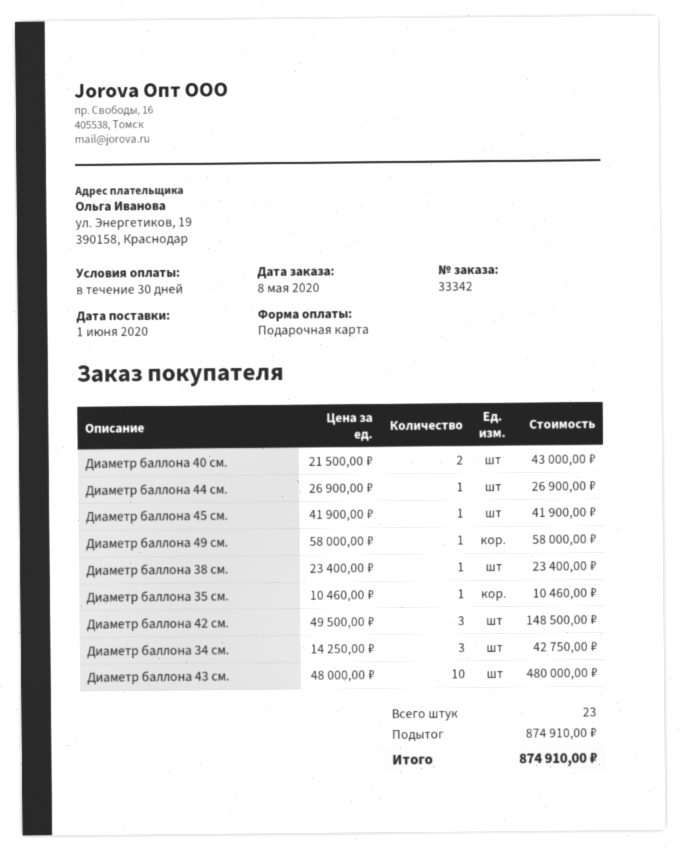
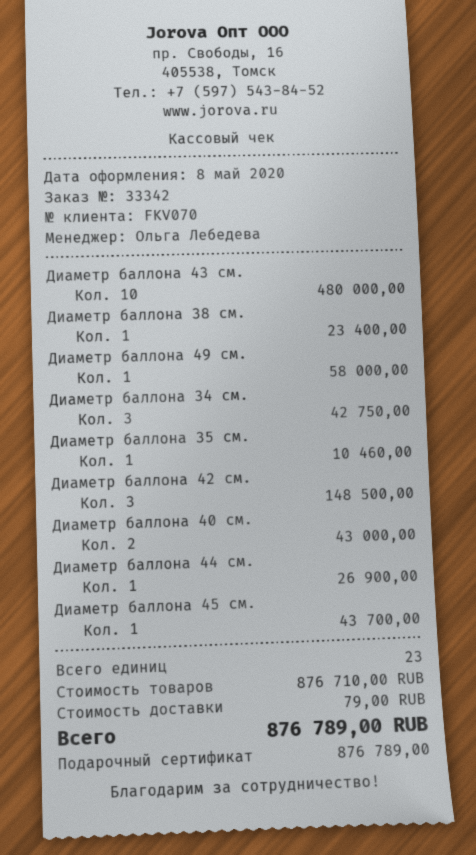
Диаметр баллона 45 см.: 1 for 41900.00 -> 1 for 43700.00
subtotal: 874910.00 -> 876710.00
shipping: none -> 79.00
total: 874910.00 -> 876789.00

